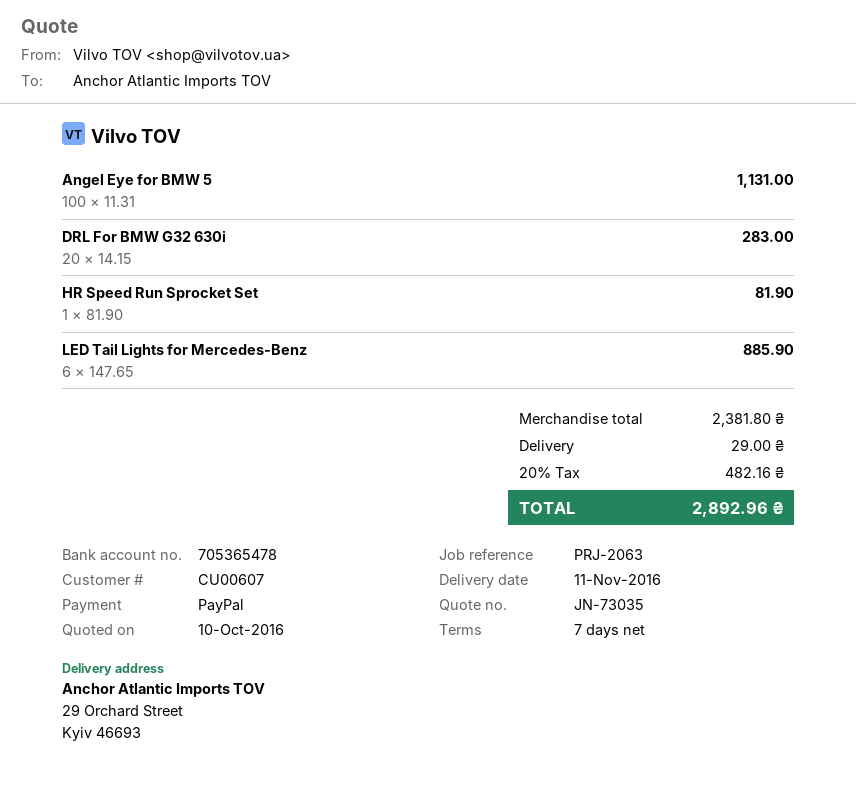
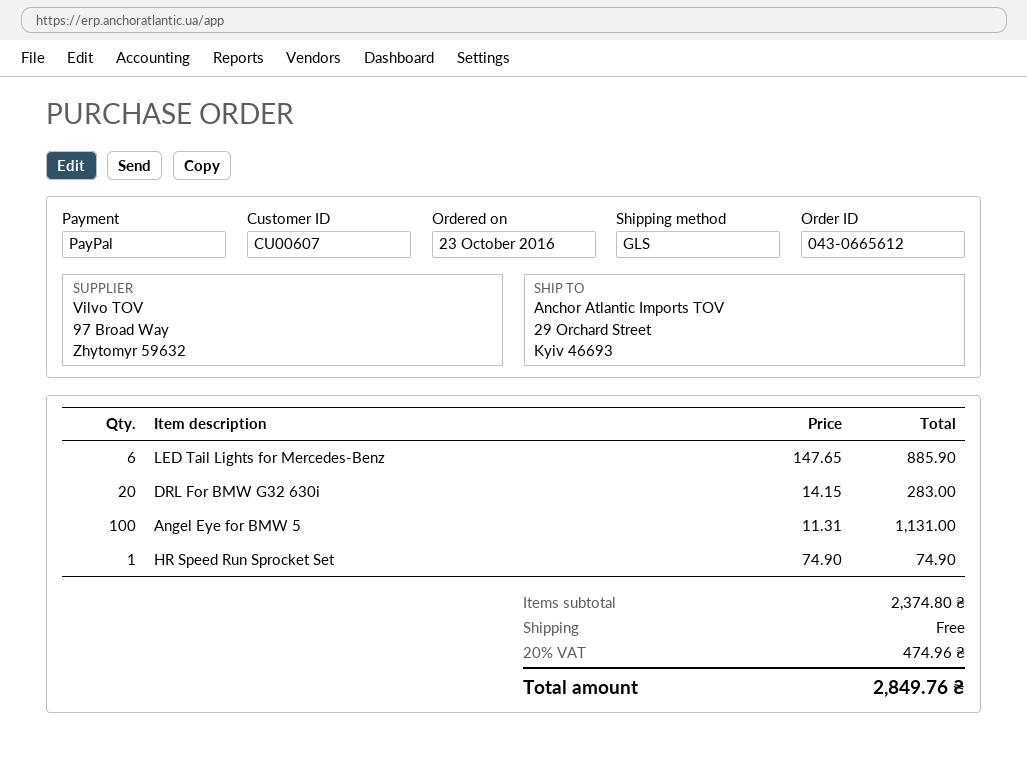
HR Speed Run Sprocket Set: 1 x 81.90 = 81.90 -> 1 x 74.90 = 74.90
subtotal: 2381.80 -> 2374.80
shipping: 29.00 -> 0.00
tax: 20% = 482.16 -> 20% = 474.96
total: 2892.96 -> 2849.76

